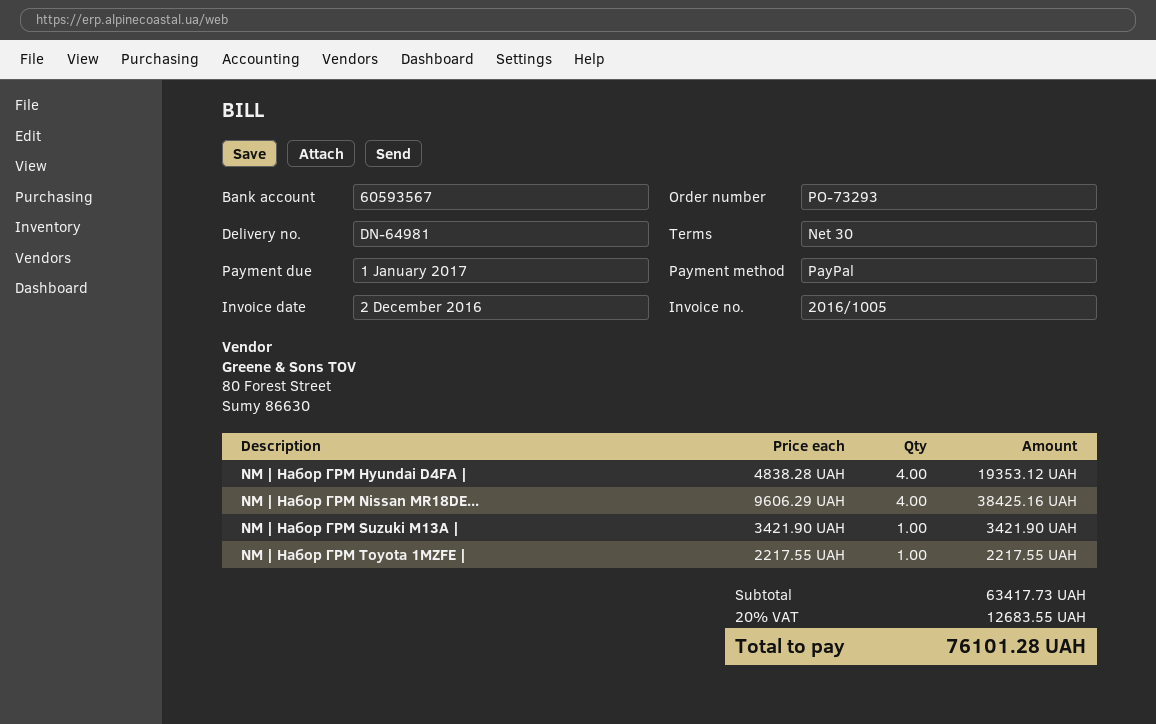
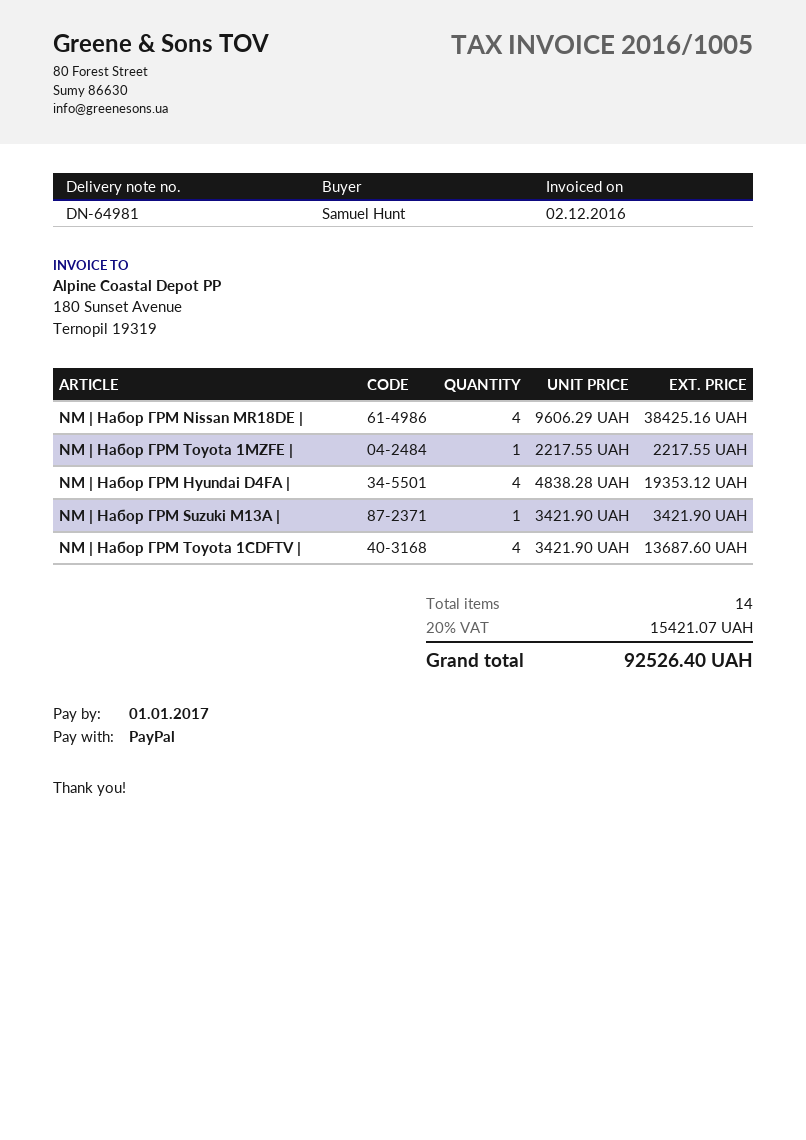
NM | Набор ГРМ Toyota 1CDFTV |: none -> 4 x 3421.90 = 13687.60
tax: 20% = 12683.55 -> 20% = 15421.07
total: 76101.28 -> 92526.40

